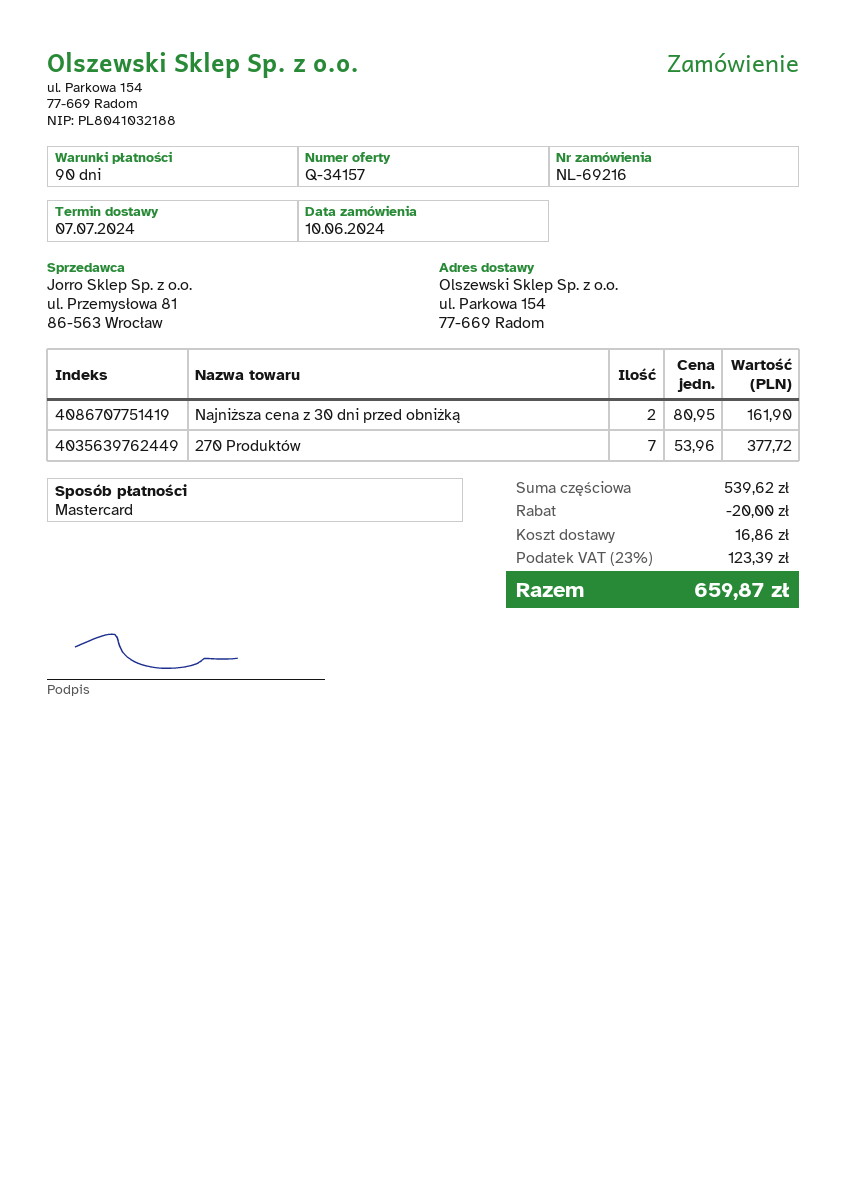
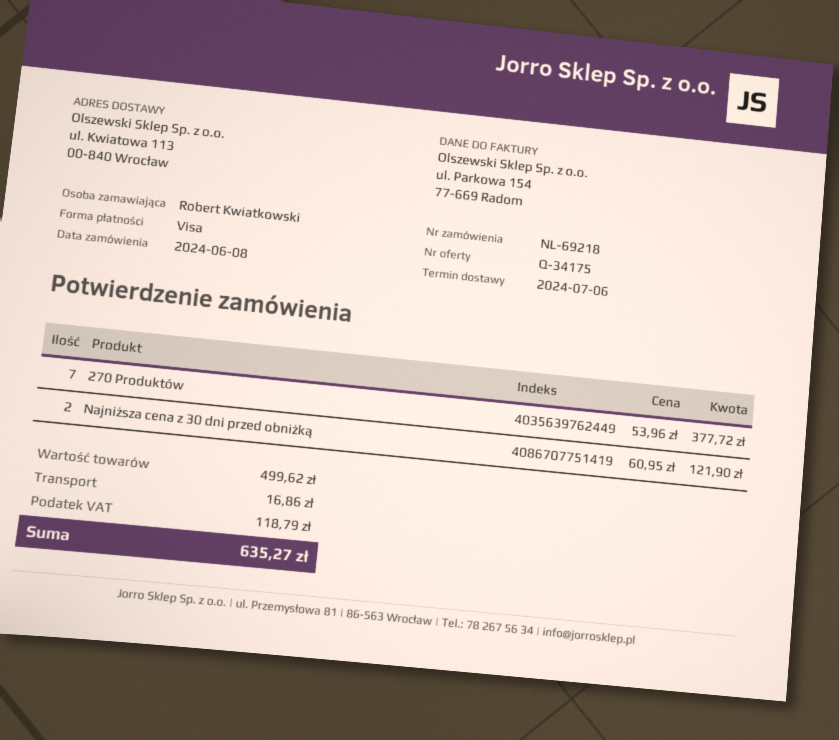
quote number: Q-34157 -> Q-34175
order number: NL-69216 -> NL-69218
order date: 2024-06-10 -> 2024-06-08
delivery date: 2024-07-07 -> 2024-07-06
payment method: Mastercard -> Visa
ship to: ul. Parkowa 154, 77-669 Radom -> ul. Kwiatowa 113, 00-840 Wrocław
Najniższa cena z 30 dni przed obniżką: 2 x 80.95 = 161.90 -> 2 x 60.95 = 121.90
subtotal: 539.62 -> 499.62
discount: 20.00 -> none
tax: 123.39 -> 118.79
total: 659.87 -> 635.27

